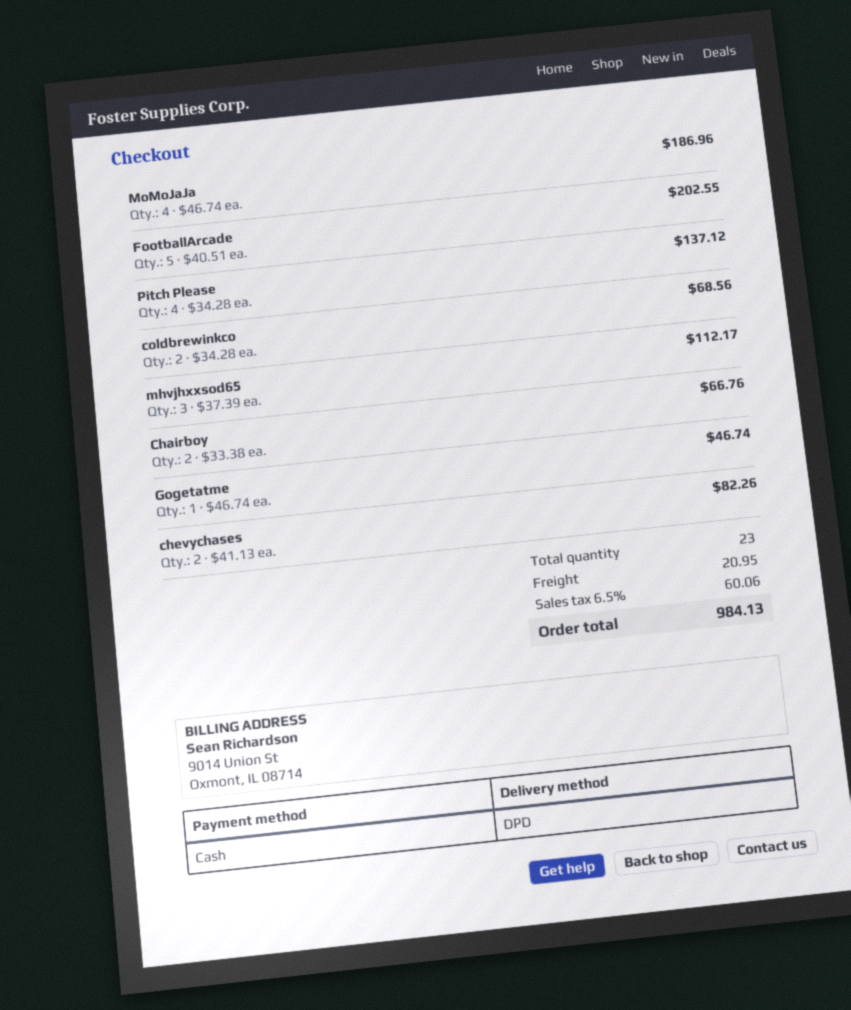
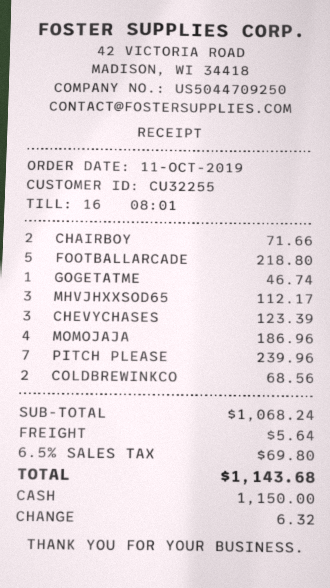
FootballArcade: 5 for 202.55 -> 5 for 218.80
Pitch Please: 4 for 137.12 -> 7 for 239.96
Chairboy: 2 for 66.76 -> 2 for 71.66
chevychases: 2 for 82.26 -> 3 for 123.39
shipping: 20.95 -> 5.64
tax: 6.5% = 60.06 -> 6.5% = 69.80
total: 984.13 -> 1143.68

